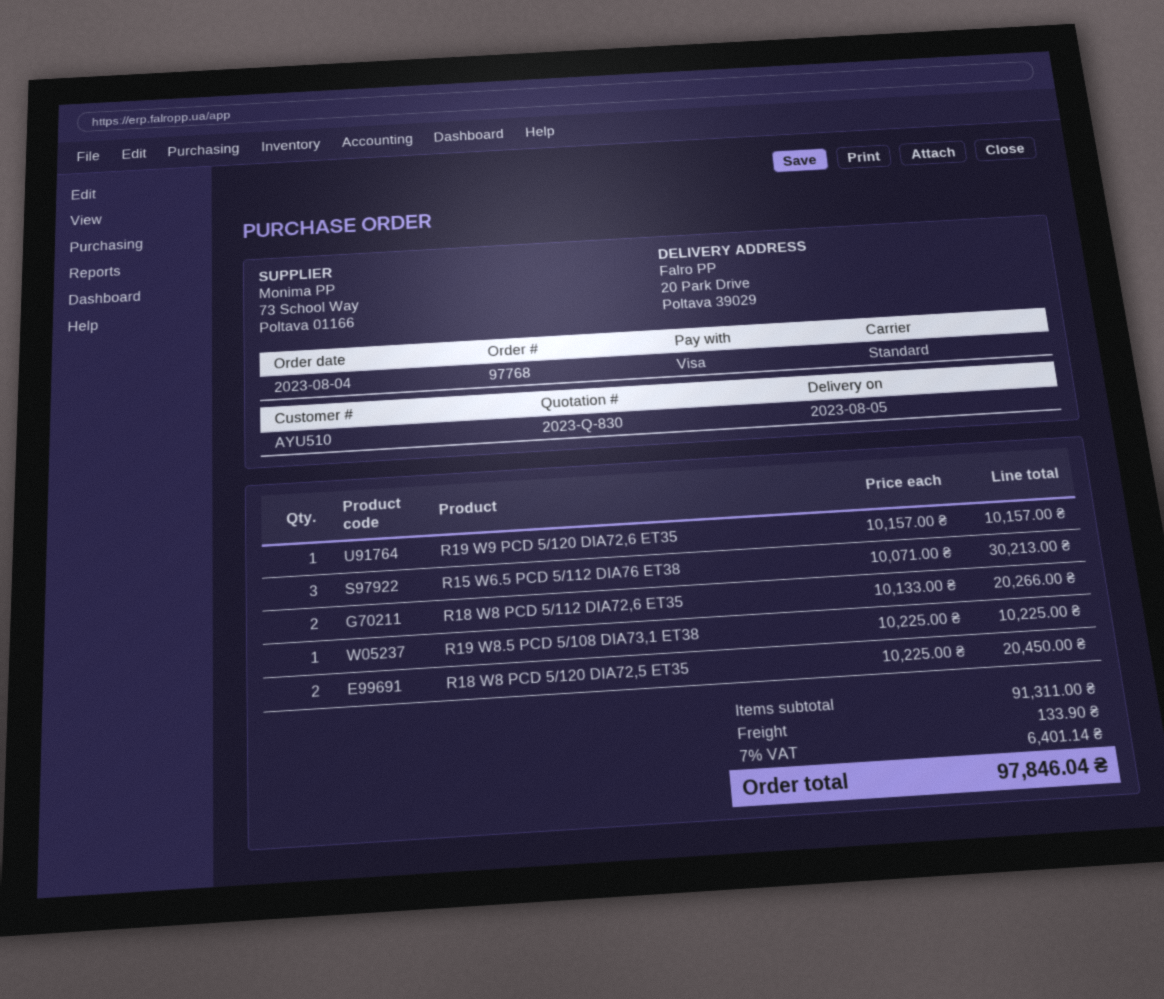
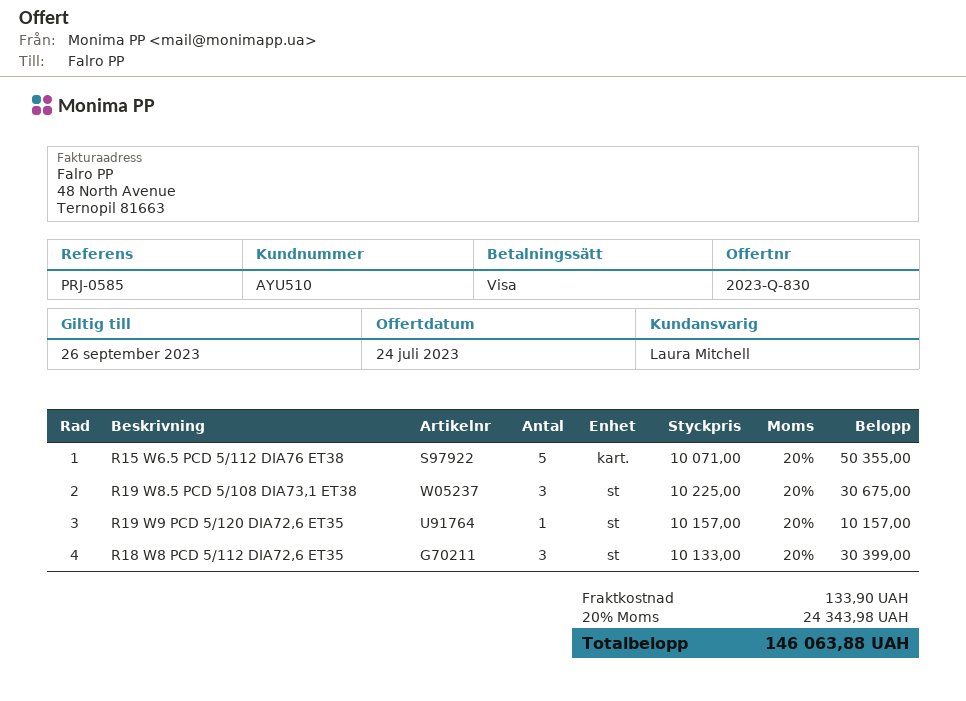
R15 W6.5 PCD 5/112 DIA76 ET38: 3 x 10071.00 = 30213.00 -> 5 x 10071.00 = 50355.00
R18 W8 PCD 5/112 DIA72,6 ET35: 2 x 10133.00 = 20266.00 -> 3 x 10133.00 = 30399.00
R19 W8.5 PCD 5/108 DIA73,1 ET38: 1 x 10225.00 = 10225.00 -> 3 x 10225.00 = 30675.00
R18 W8 PCD 5/120 DIA72,5 ET35: 2 x 10225.00 = 20450.00 -> none
tax: 7% = 6401.14 -> 20% = 24343.98
total: 97846.04 -> 146063.88

